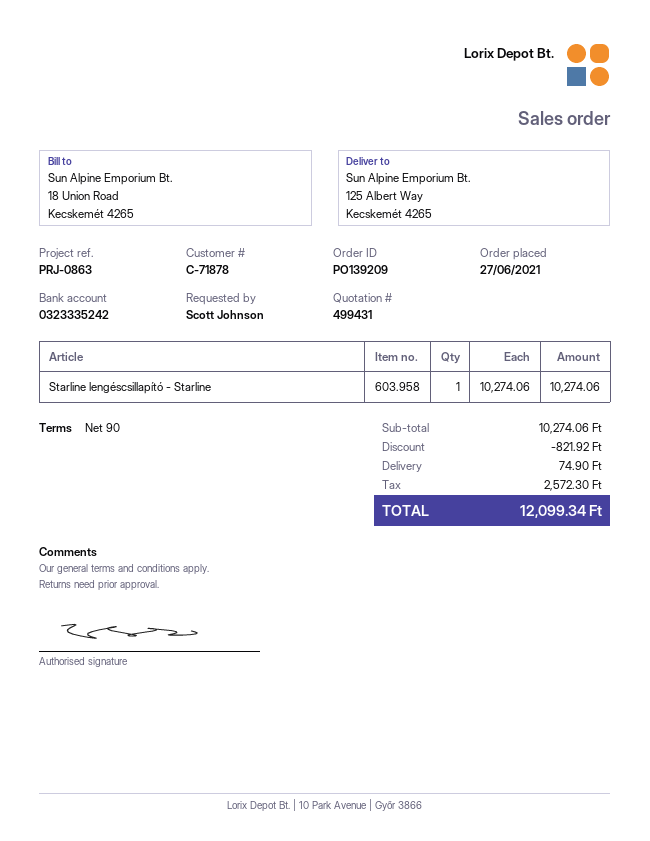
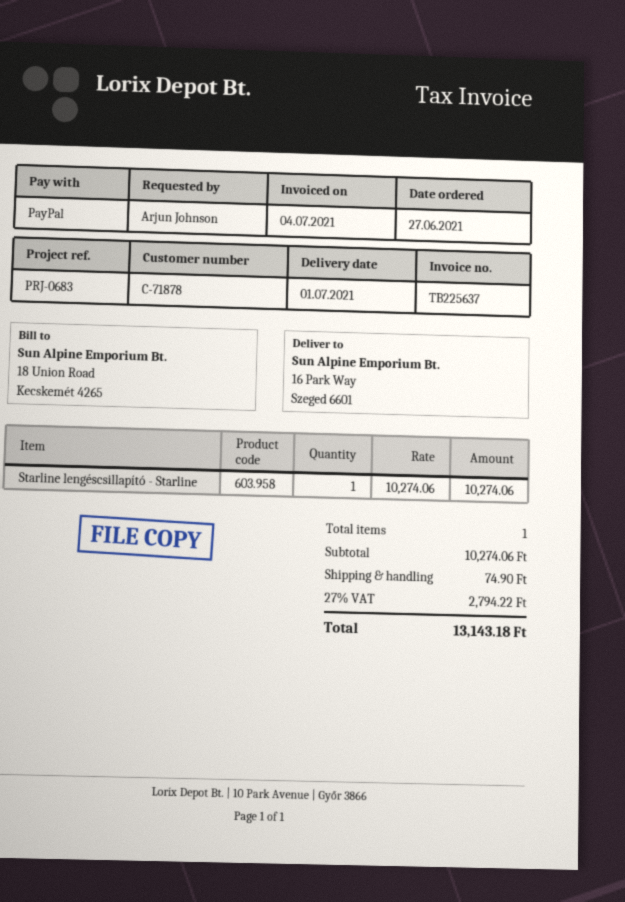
reference: PRJ-0863 -> PRJ-0683
ordered by: Scott Johnson -> Arjun Johnson
ship to: 125 Albert Way, Kecskemét 4265 -> 16 Park Way, Szeged 6601
discount: 821.92 -> none
tax: 2572.30 -> 2794.22
total: 12099.34 -> 13143.18

